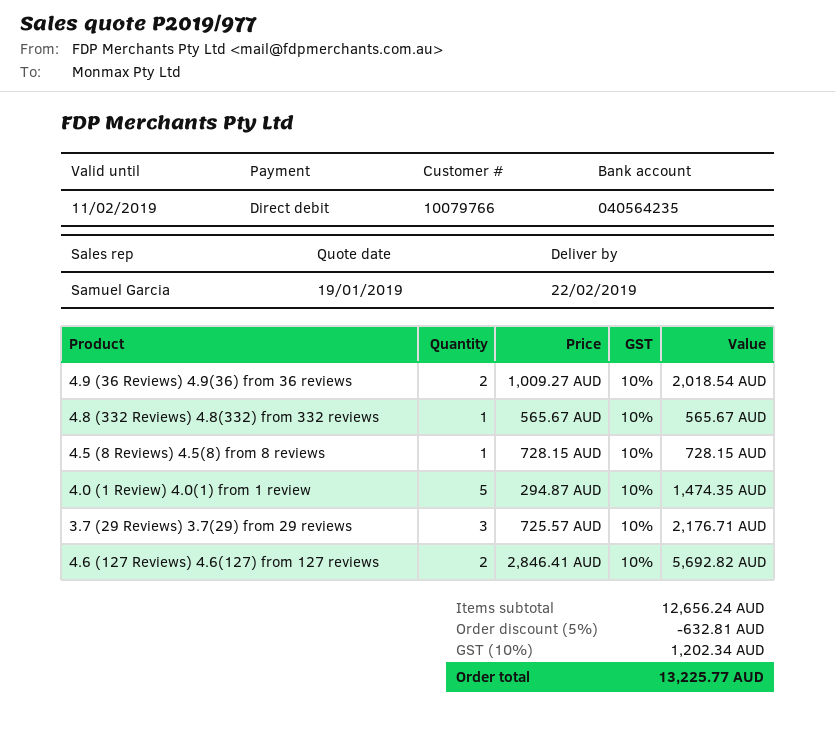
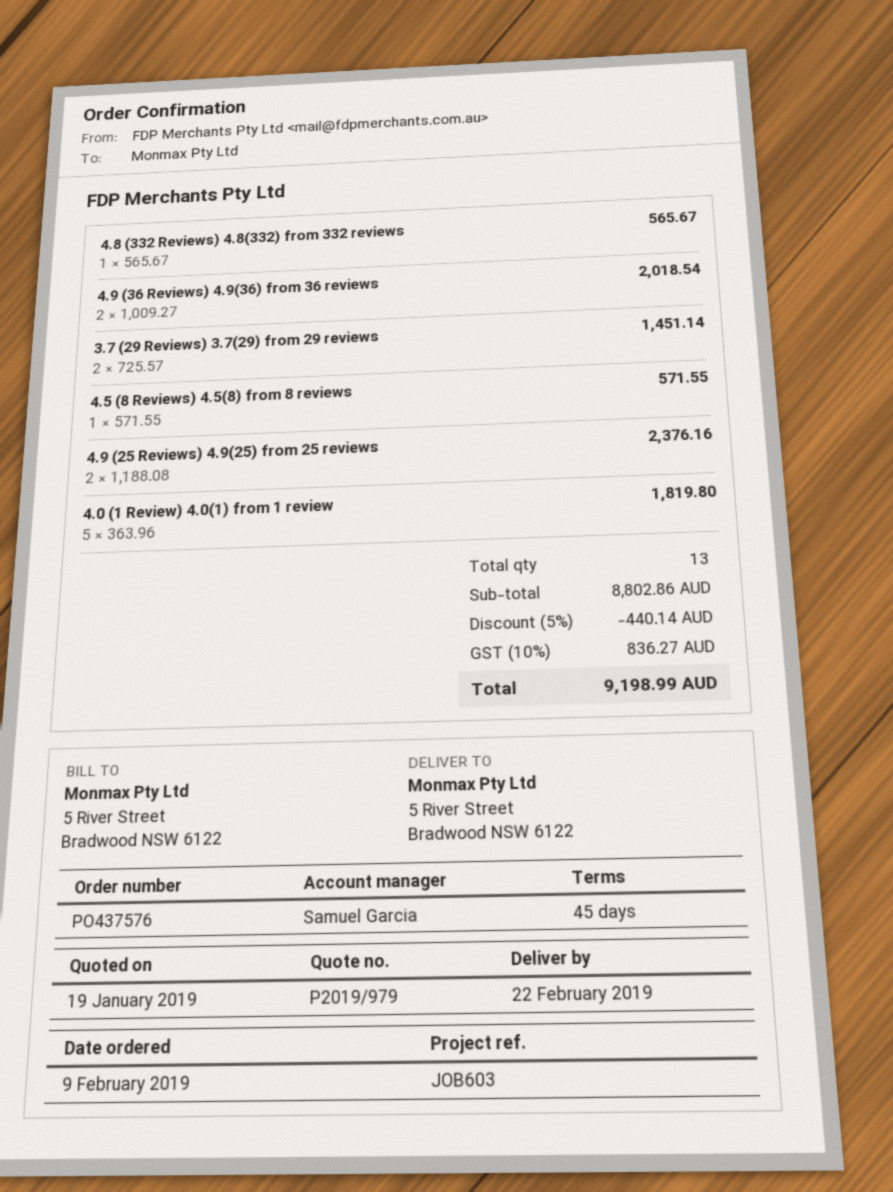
quote number: P2019/977 -> P2019/979
4.5 (8 Reviews) 4.5(8) from 8 reviews: 1 x 728.15 = 728.15 -> 1 x 571.55 = 571.55
4.0 (1 Review) 4.0(1) from 1 review: 5 x 294.87 = 1474.35 -> 5 x 363.96 = 1819.80
3.7 (29 Reviews) 3.7(29) from 29 reviews: 3 x 725.57 = 2176.71 -> 2 x 725.57 = 1451.14
4.6 (127 Reviews) 4.6(127) from 127 reviews: 2 x 2846.41 = 5692.82 -> none
4.9 (25 Reviews) 4.9(25) from 25 reviews: none -> 2 x 1188.08 = 2376.16
subtotal: 12656.24 -> 8802.86
discount: 5% = 632.81 -> 5% = 440.14
tax: 10% = 1202.34 -> 10% = 836.27
total: 13225.77 -> 9198.99

